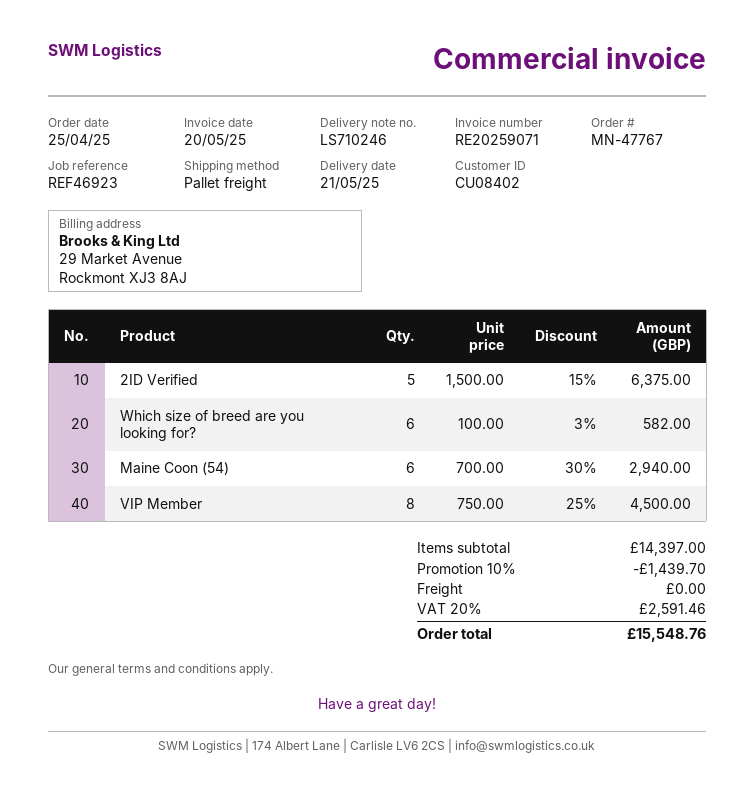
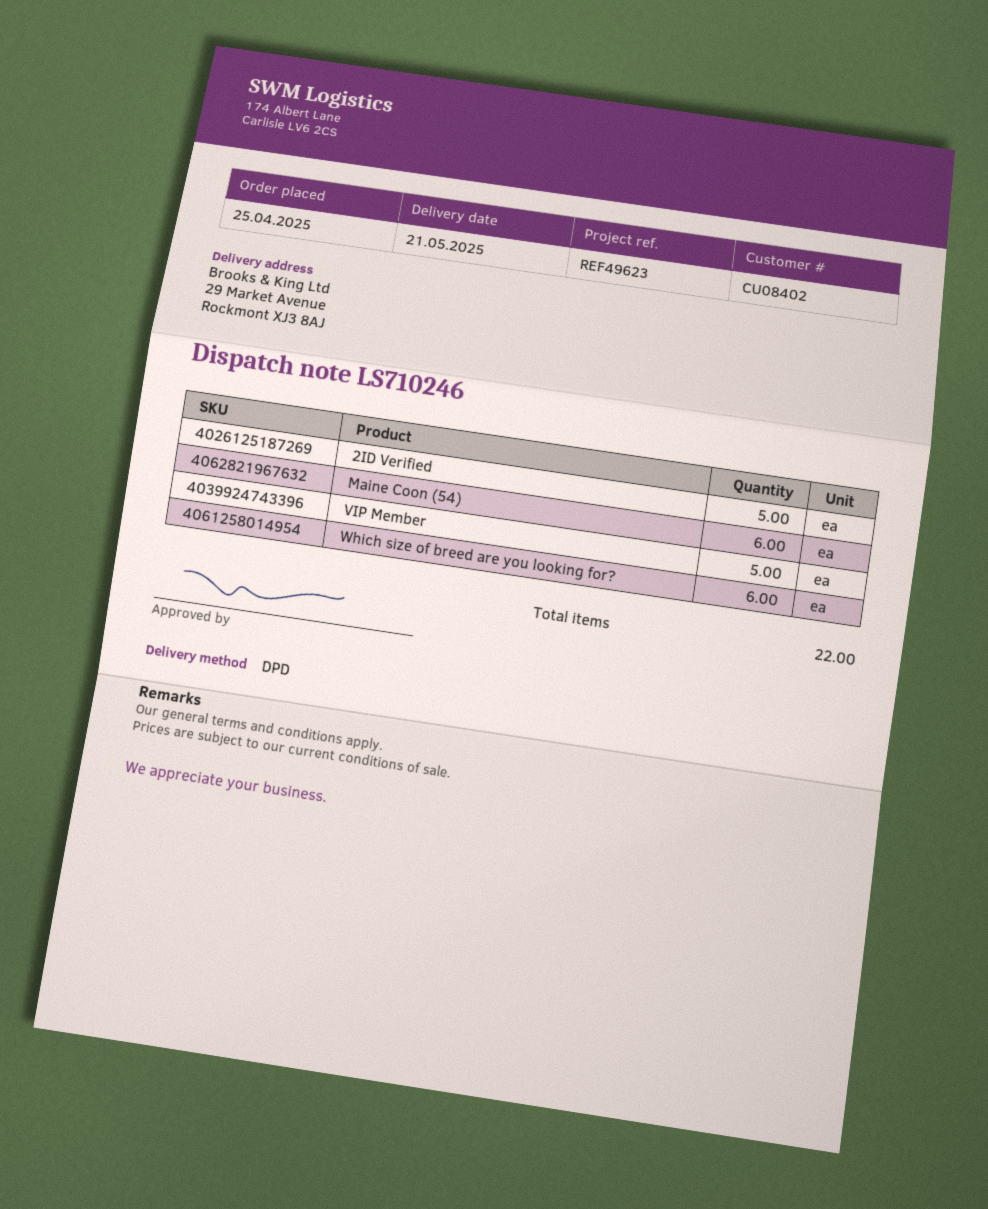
reference: REF46923 -> REF49623
shipping method: pallet freight -> DPD
VIP Member: 8 -> 5

